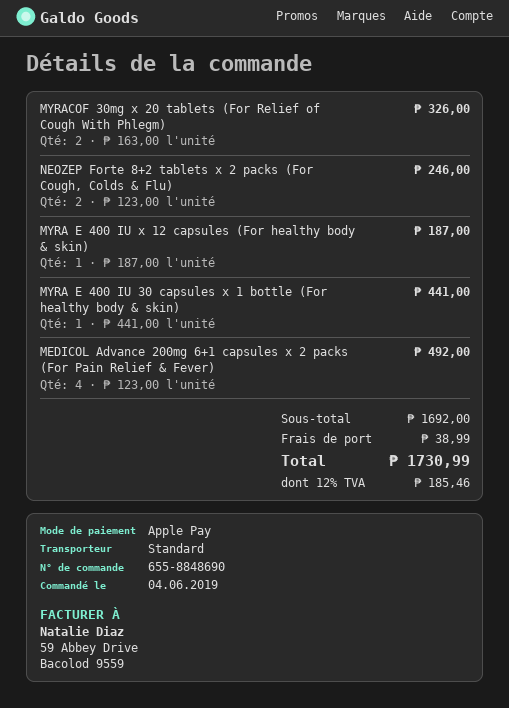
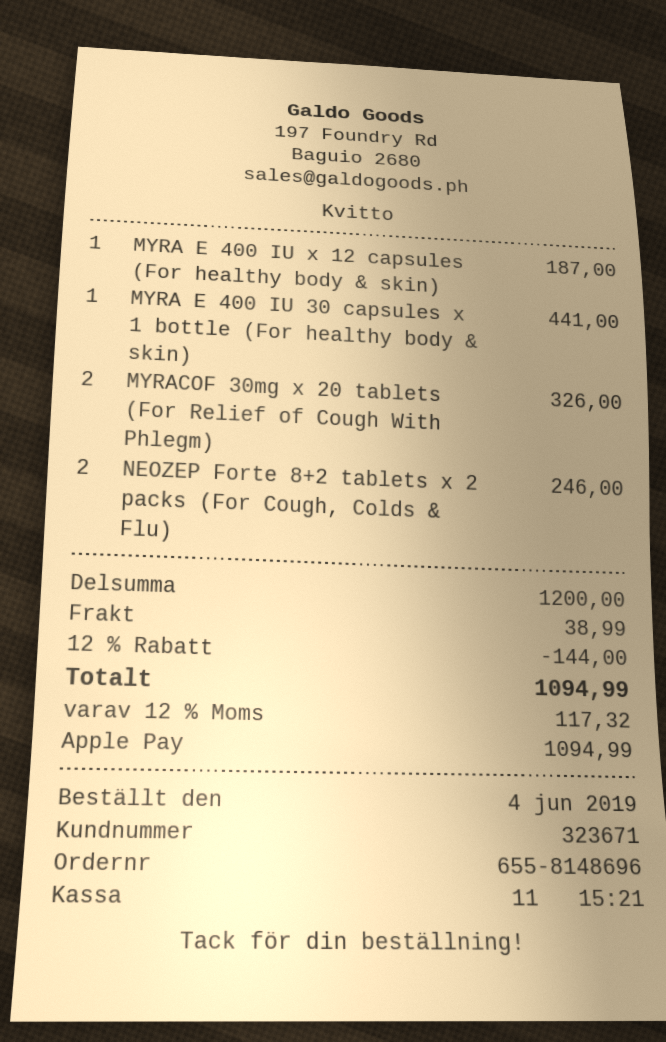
order number: 655-8848690 -> 655-8148696
MEDICOL Advance 200mg 6+1 capsules x 2 packs (For Pain Relief & Fever): 4 for 492.00 -> none
subtotal: 1692.00 -> 1200.00
discount: none -> 12% = 144.00
tax: 12% = 185.46 -> 12% = 117.32
total: 1730.99 -> 1094.99

